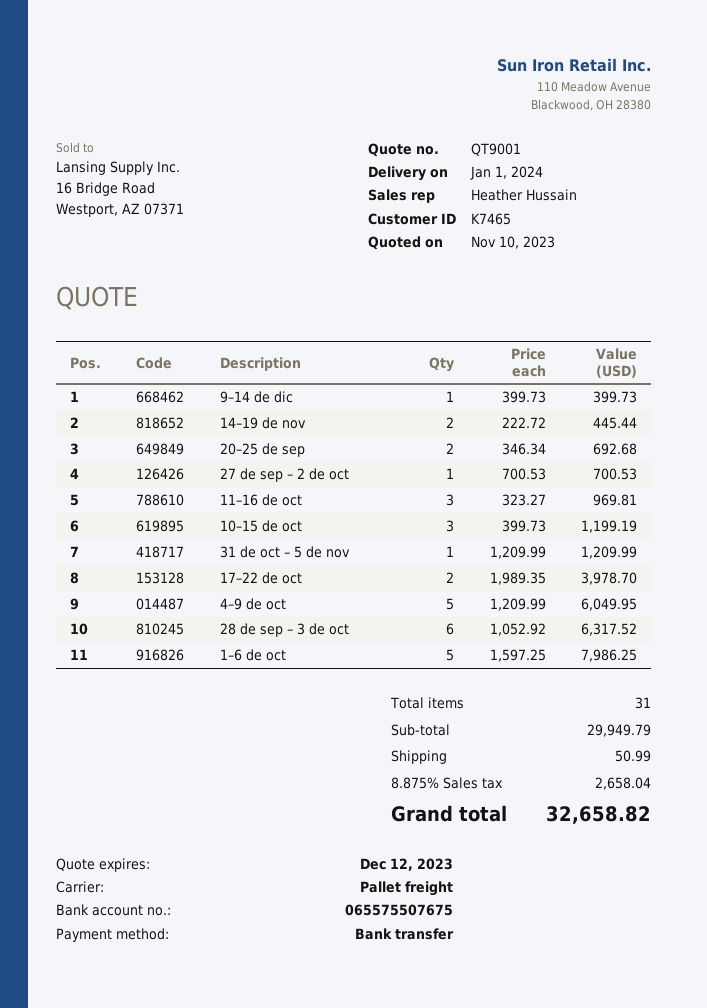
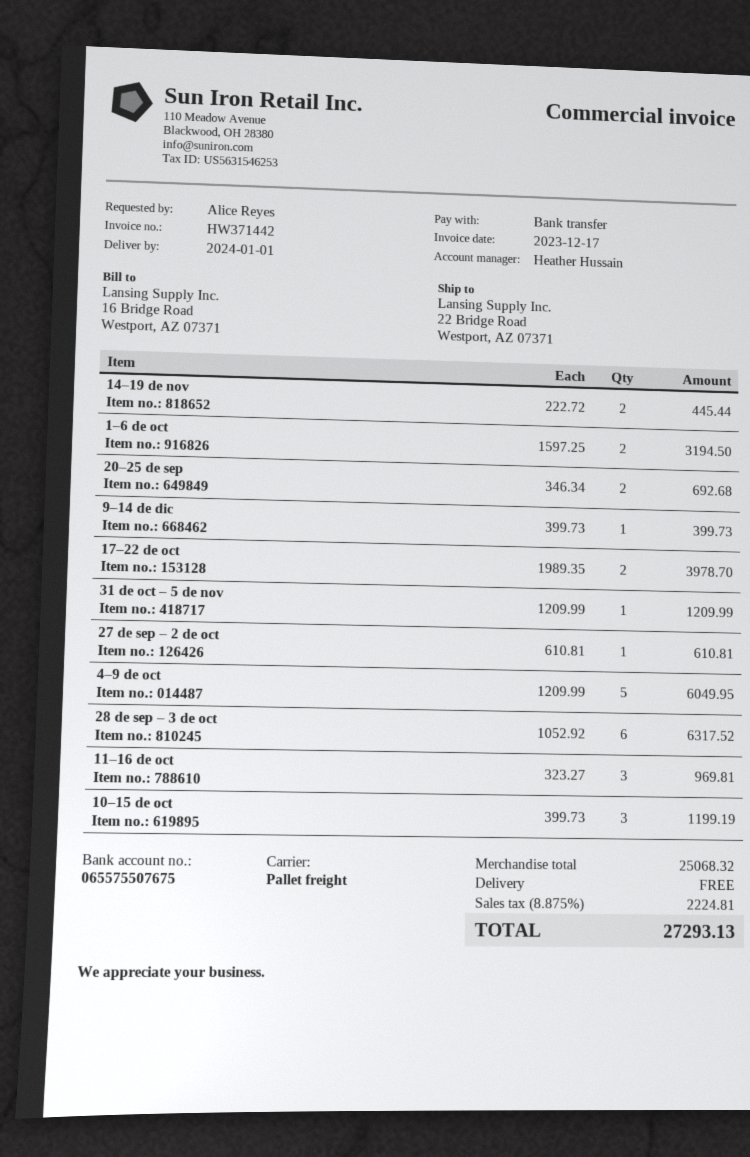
27 de sep – 2 de oct: 1 x 700.53 = 700.53 -> 1 x 610.81 = 610.81
1–6 de oct: 5 x 1597.25 = 7986.25 -> 2 x 1597.25 = 3194.50
subtotal: 29949.79 -> 25068.32
shipping: 50.99 -> 0.00
tax: 8.875% = 2658.04 -> 8.875% = 2224.81
total: 32658.82 -> 27293.13

